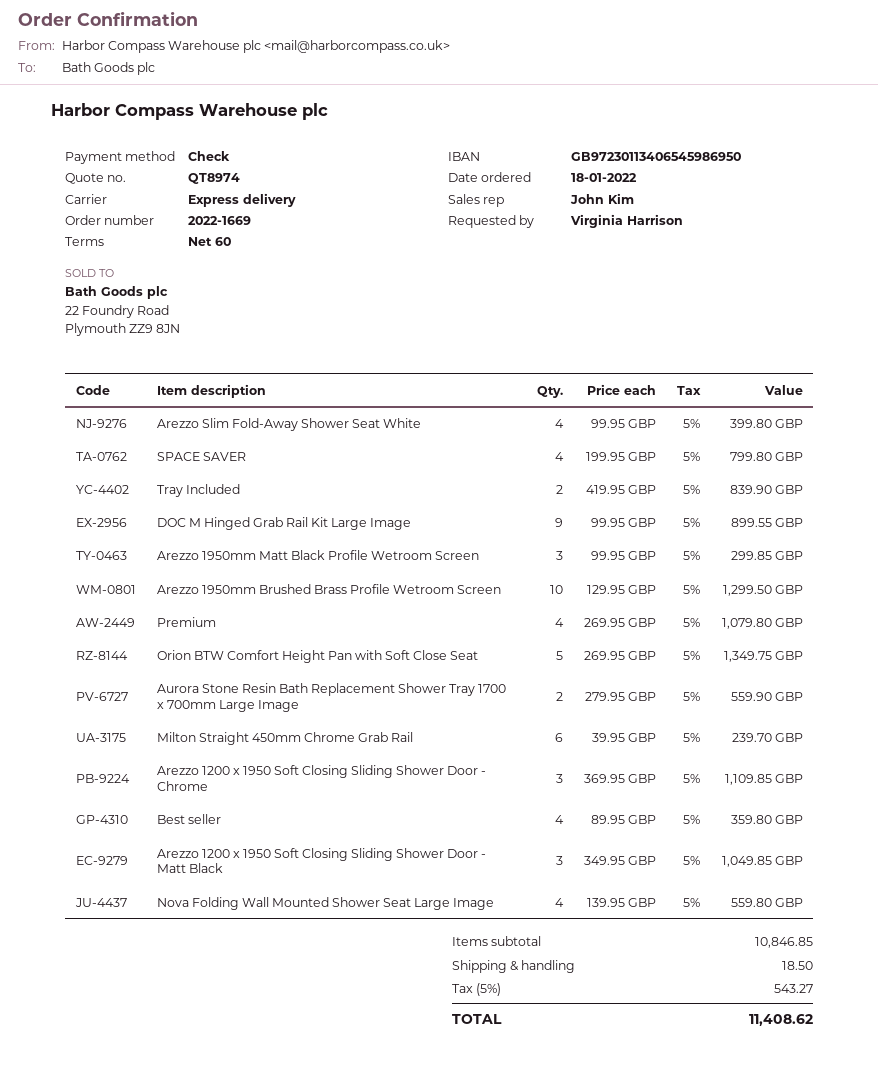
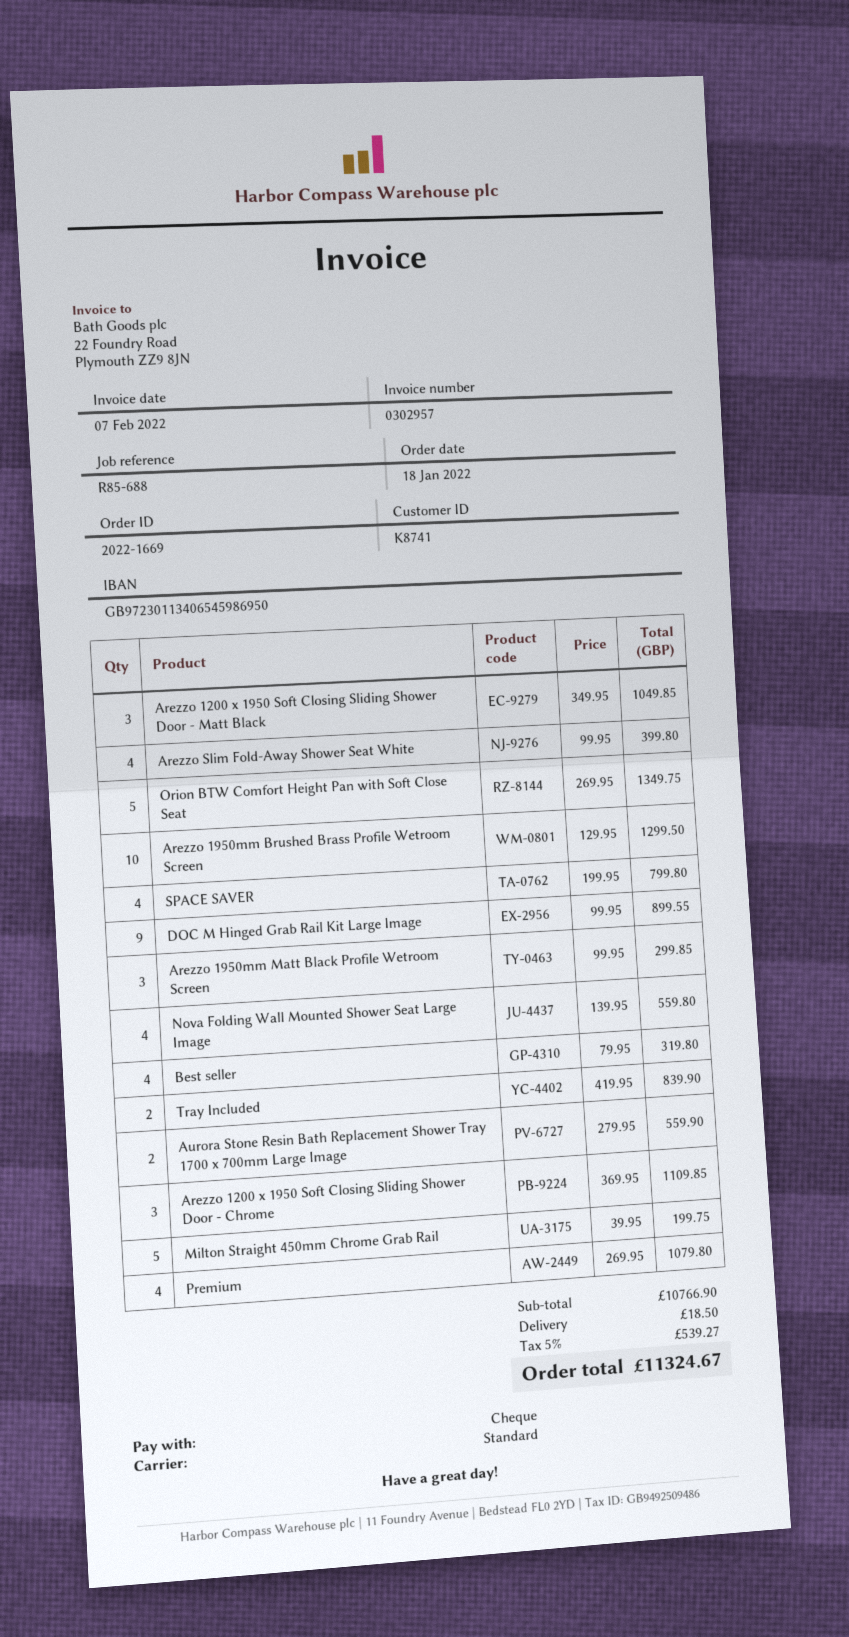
shipping method: express -> standard
Milton Straight 450mm Chrome Grab Rail: 6 x 39.95 = 239.70 -> 5 x 39.95 = 199.75
Best seller: 4 x 89.95 = 359.80 -> 4 x 79.95 = 319.80
subtotal: 10846.85 -> 10766.90
tax: 5% = 543.27 -> 5% = 539.27
total: 11408.62 -> 11324.67

